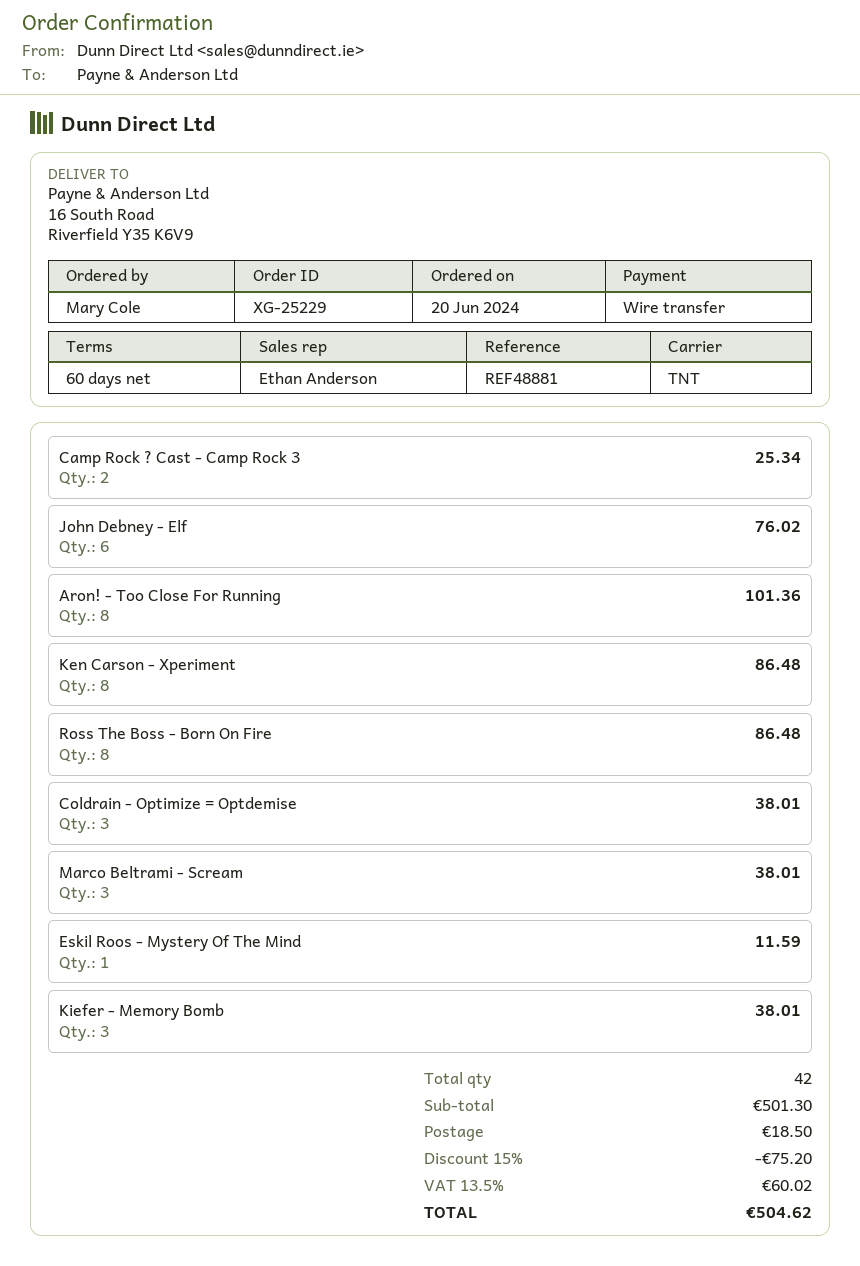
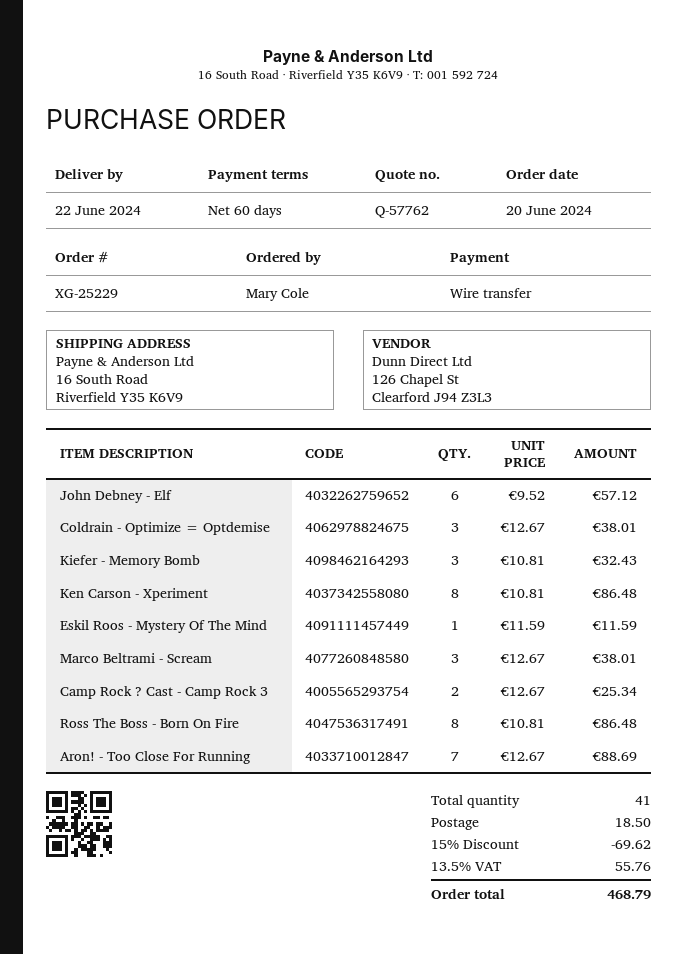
John Debney - Elf: 6 for 76.02 -> 6 for 57.12
Aron! - Too Close For Running: 8 for 101.36 -> 7 for 88.69
Kiefer - Memory Bomb: 3 for 38.01 -> 3 for 32.43
total quantity: 42 -> 41
discount: 15% = 75.20 -> 15% = 69.62
tax: 13.5% = 60.02 -> 13.5% = 55.76
total: 504.62 -> 468.79

